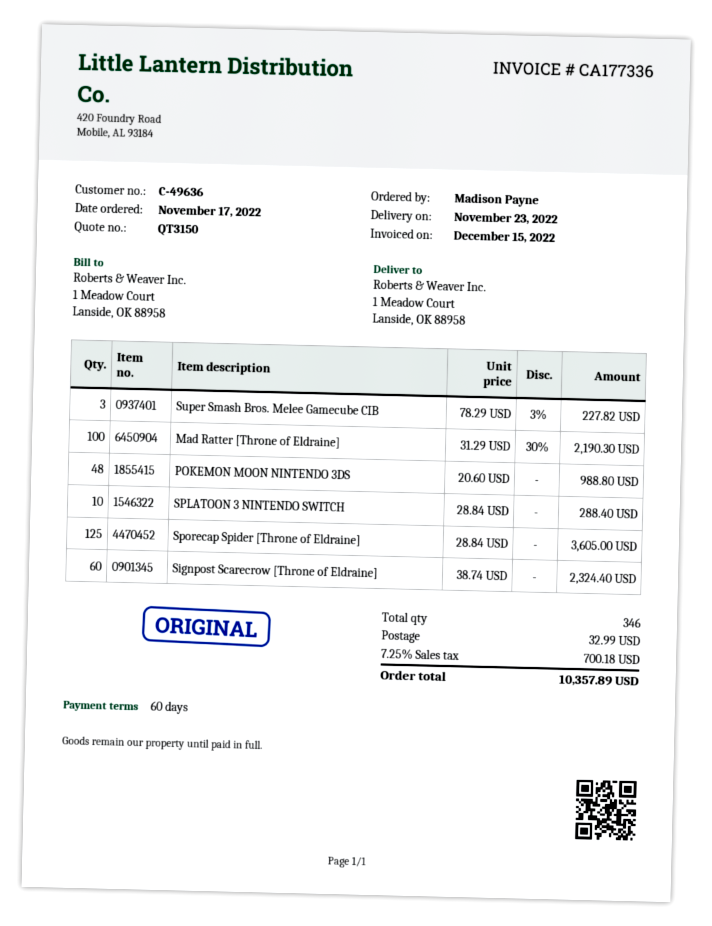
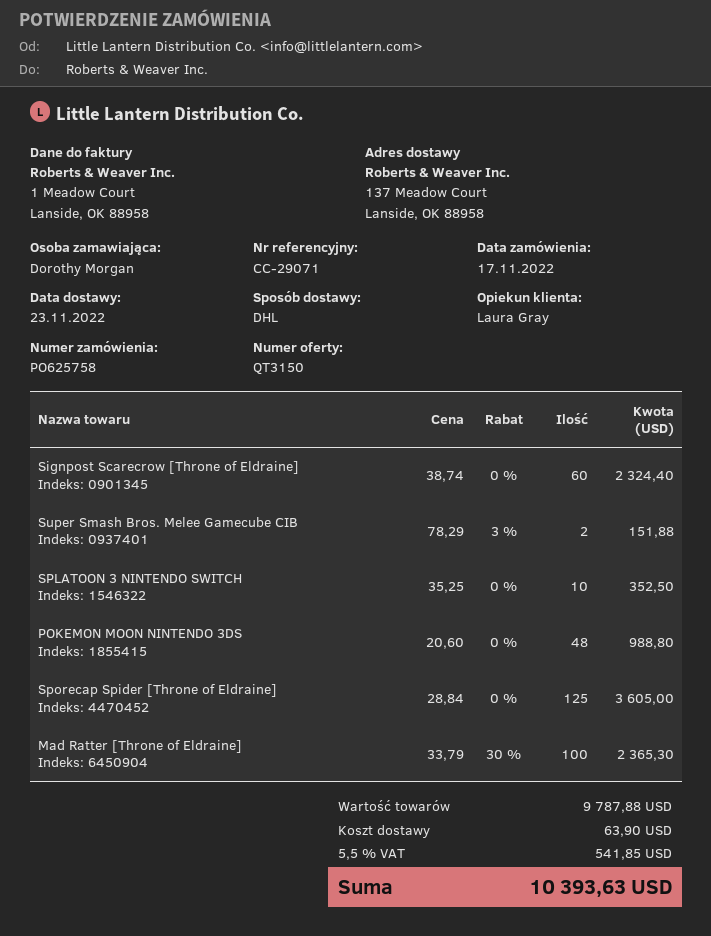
ordered by: Madison Payne -> Dorothy Morgan
ship to: 1 Meadow Court, Lanside, OK 88958 -> 137 Meadow Court, Lanside, OK 88958
Super Smash Bros. Melee Gamecube CIB: 3 x 78.29 - 3% = 227.82 -> 2 x 78.29 - 3% = 151.88
Mad Ratter [Throne of Eldraine]: 100 x 31.29 - 30% = 2190.30 -> 100 x 33.79 - 30% = 2365.30
SPLATOON 3 NINTENDO SWITCH: 10 x 28.84 = 288.40 -> 10 x 35.25 = 352.50
shipping: 32.99 -> 63.90
tax: 7.25% = 700.18 -> 5.5% = 541.85
total: 10357.89 -> 10393.63

